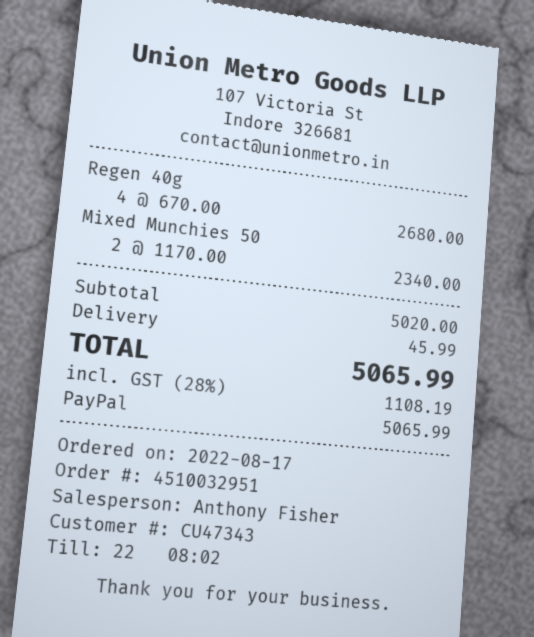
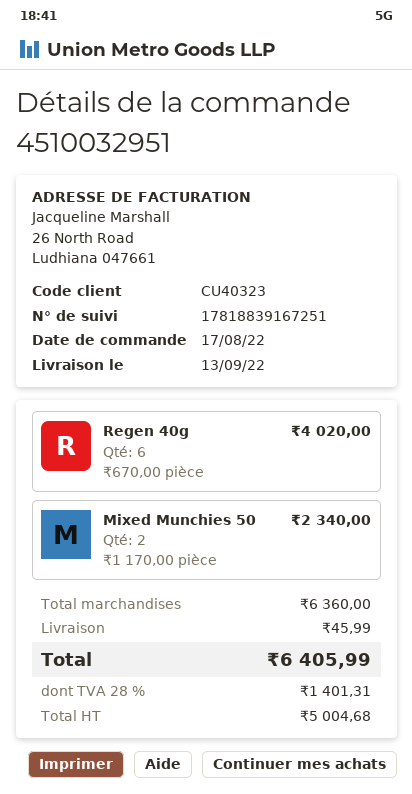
customer number: CU47343 -> CU40323
Regen 40g: 4 x 670.00 = 2680.00 -> 6 x 670.00 = 4020.00
subtotal: 5020.00 -> 6360.00
tax: 28% = 1108.19 -> 28% = 1401.31
total: 5065.99 -> 6405.99

